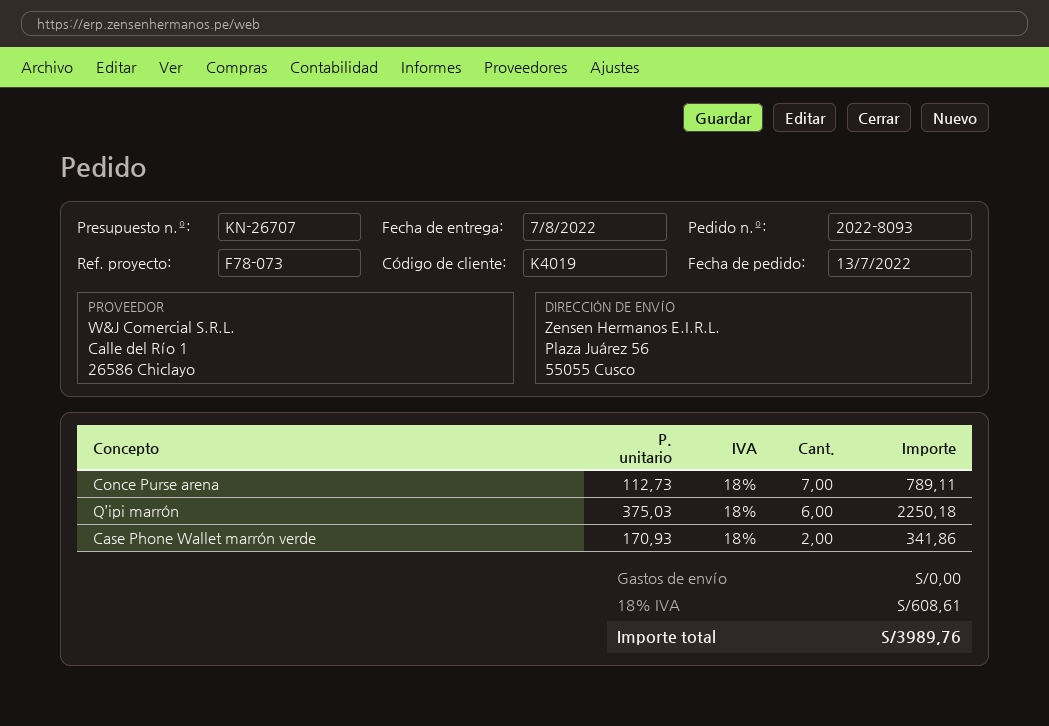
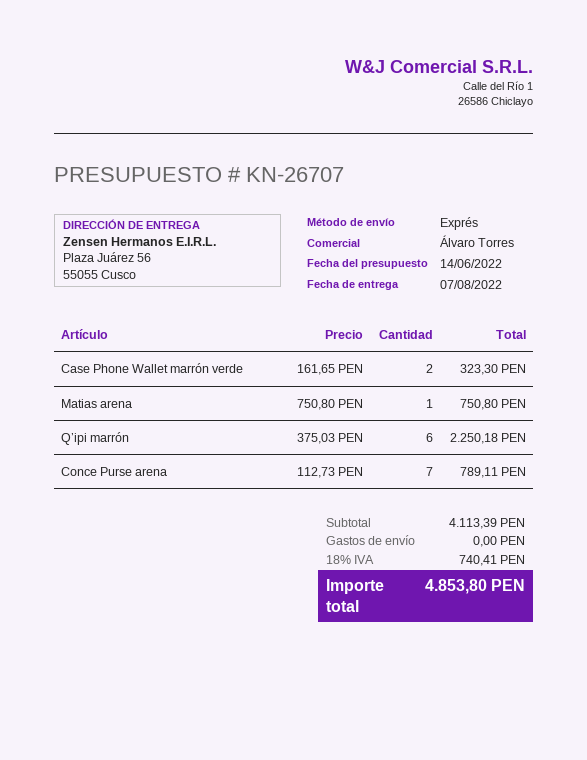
Case Phone Wallet marrón verde: 2 x 170.93 = 341.86 -> 2 x 161.65 = 323.30
Matias arena: none -> 1 x 750.80 = 750.80
tax: 18% = 608.61 -> 18% = 740.41
total: 3989.76 -> 4853.80

